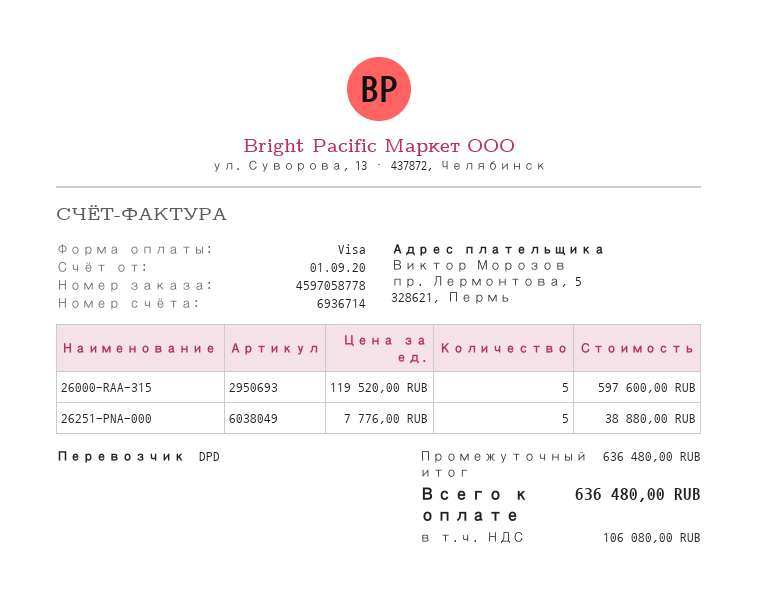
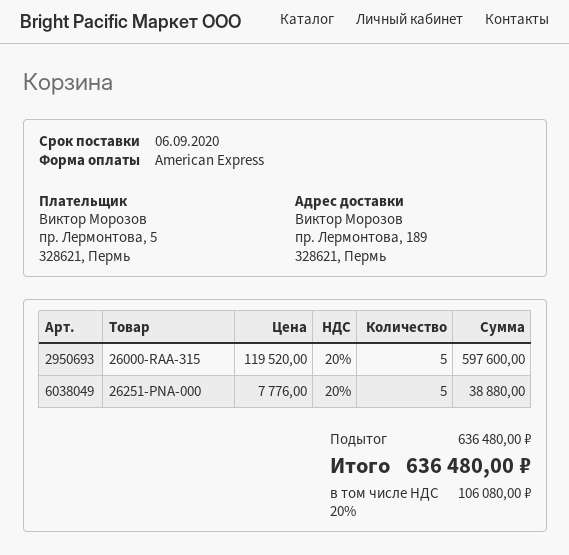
payment method: Visa -> American Express

